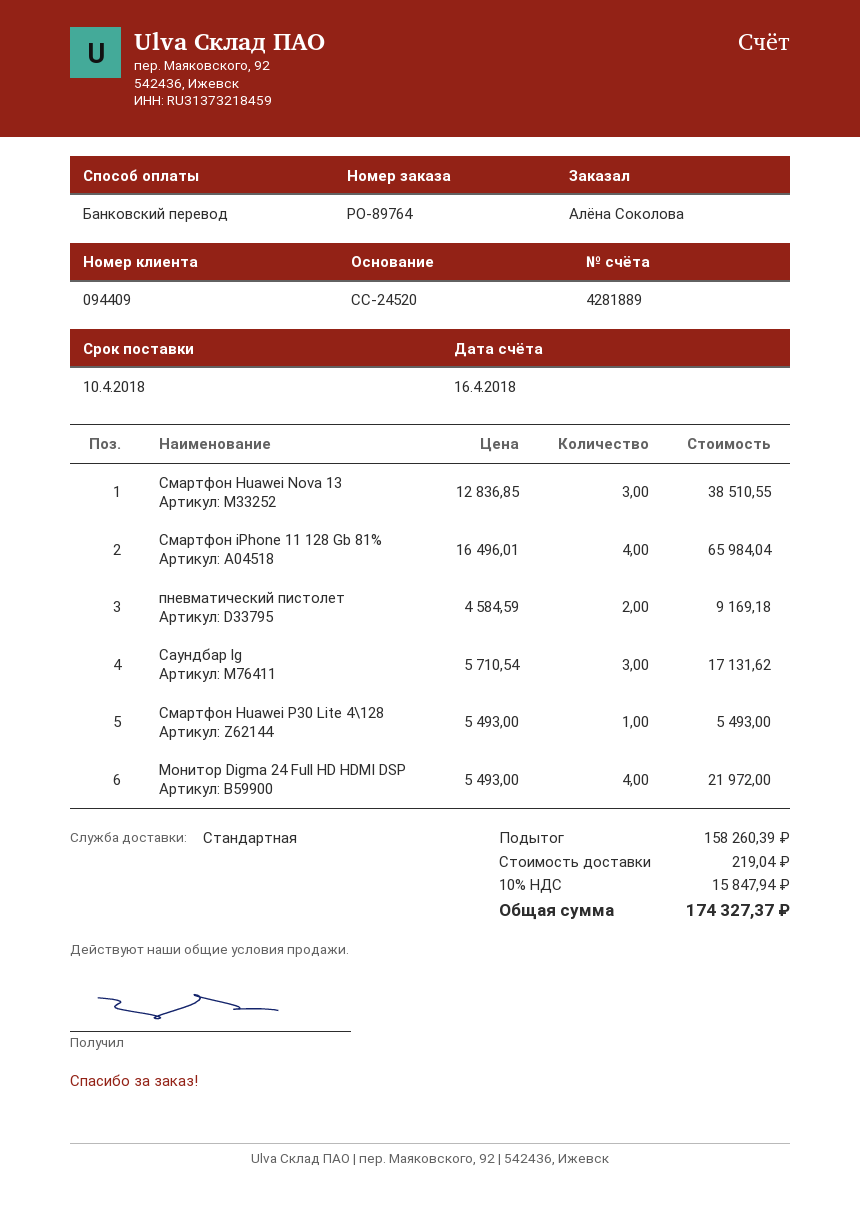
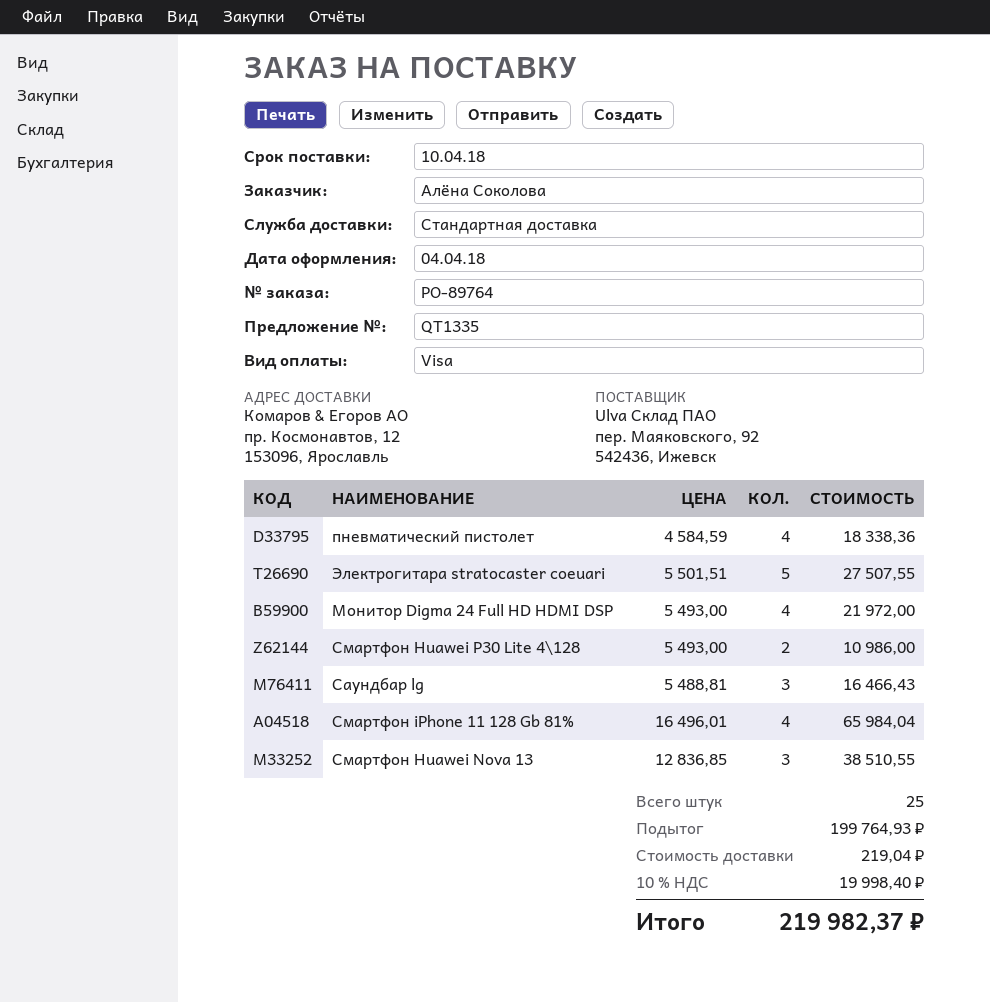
payment method: bank transfer -> Visa
пневматический пистолет: 2 x 4584.59 = 9169.18 -> 4 x 4584.59 = 18338.36
Саундбар lg: 3 x 5710.54 = 17131.62 -> 3 x 5488.81 = 16466.43
Смартфон Huawei P30 Lite 4\128: 1 x 5493.00 = 5493.00 -> 2 x 5493.00 = 10986.00
Электрогитара stratocaster coeuari: none -> 5 x 5501.51 = 27507.55
subtotal: 158260.39 -> 199764.93
tax: 10% = 15847.94 -> 10% = 19998.40
total: 174327.37 -> 219982.37

